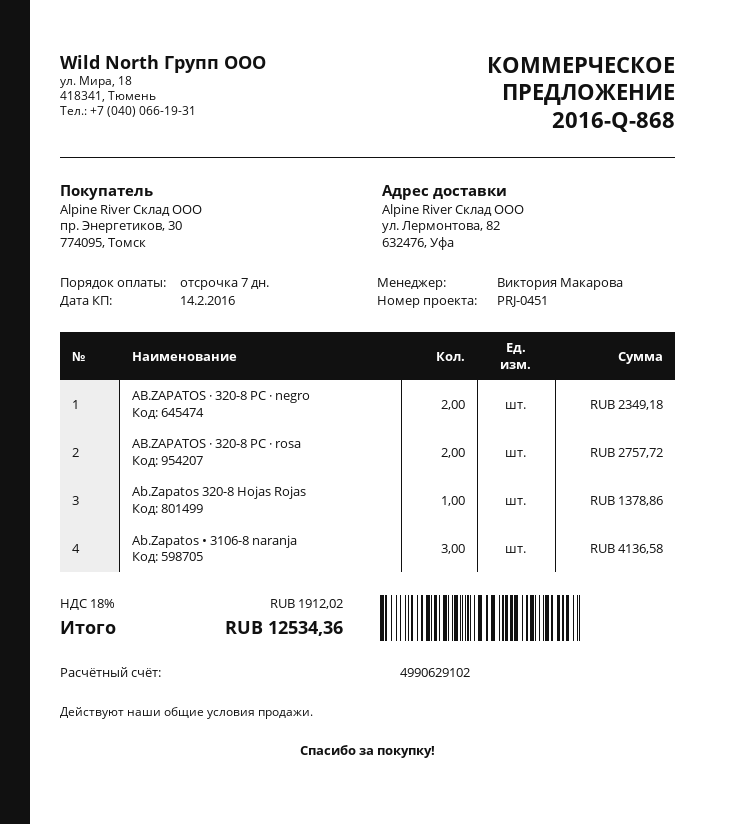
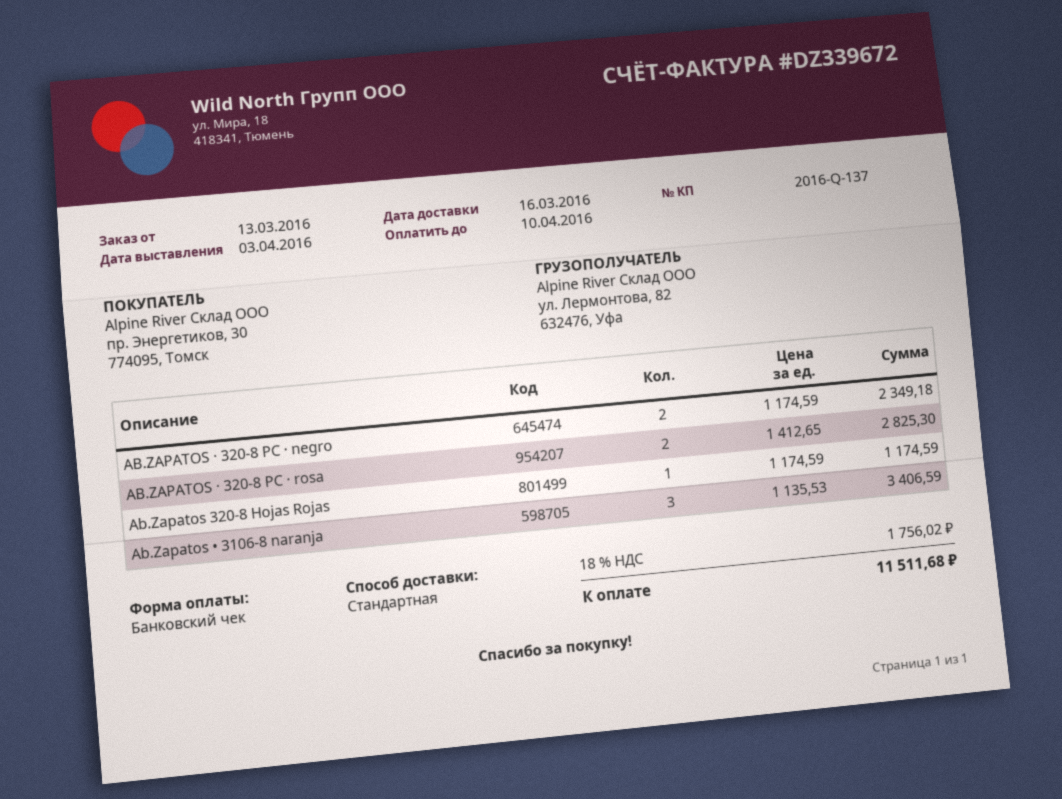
quote number: 2016-Q-868 -> 2016-Q-137
AB.ZAPATOS · 320-8 PC · rosa: 2 for 2757.72 -> 2 for 2825.30
Ab.Zapatos 320-8 Hojas Rojas: 1 for 1378.86 -> 1 for 1174.59
Ab.Zapatos • 3106-8 naranja: 3 for 4136.58 -> 3 for 3406.59
tax: 18% = 1912.02 -> 18% = 1756.02
total: 12534.36 -> 11511.68

